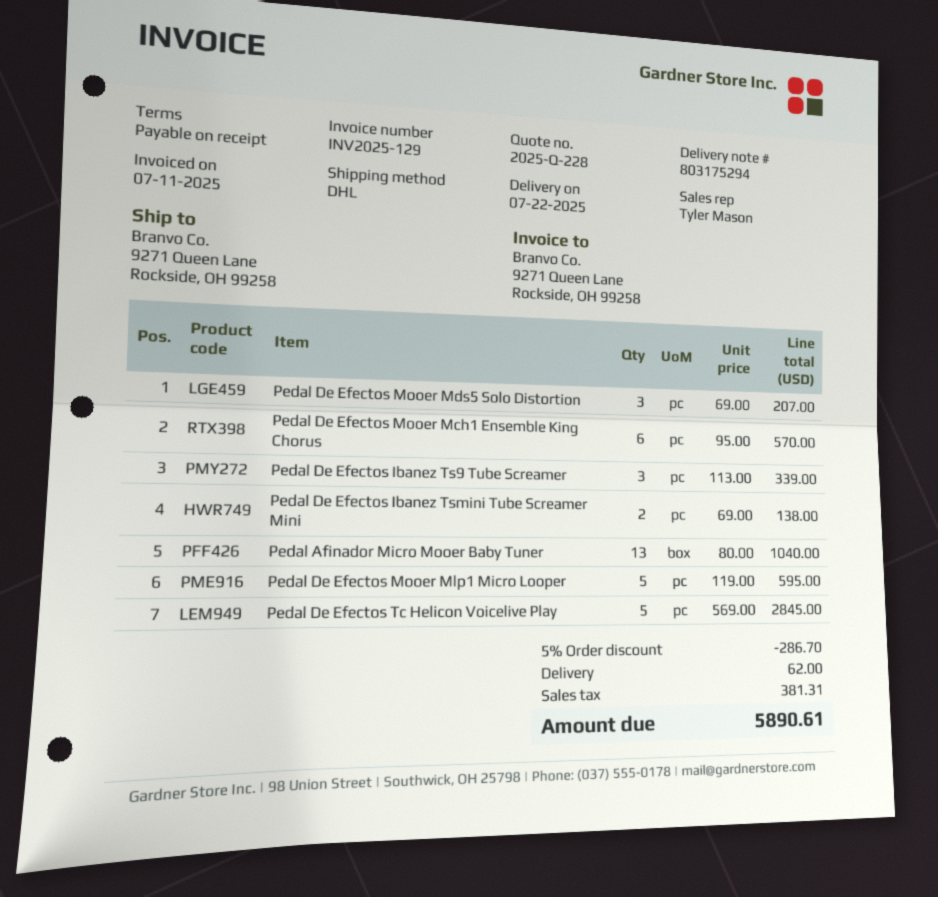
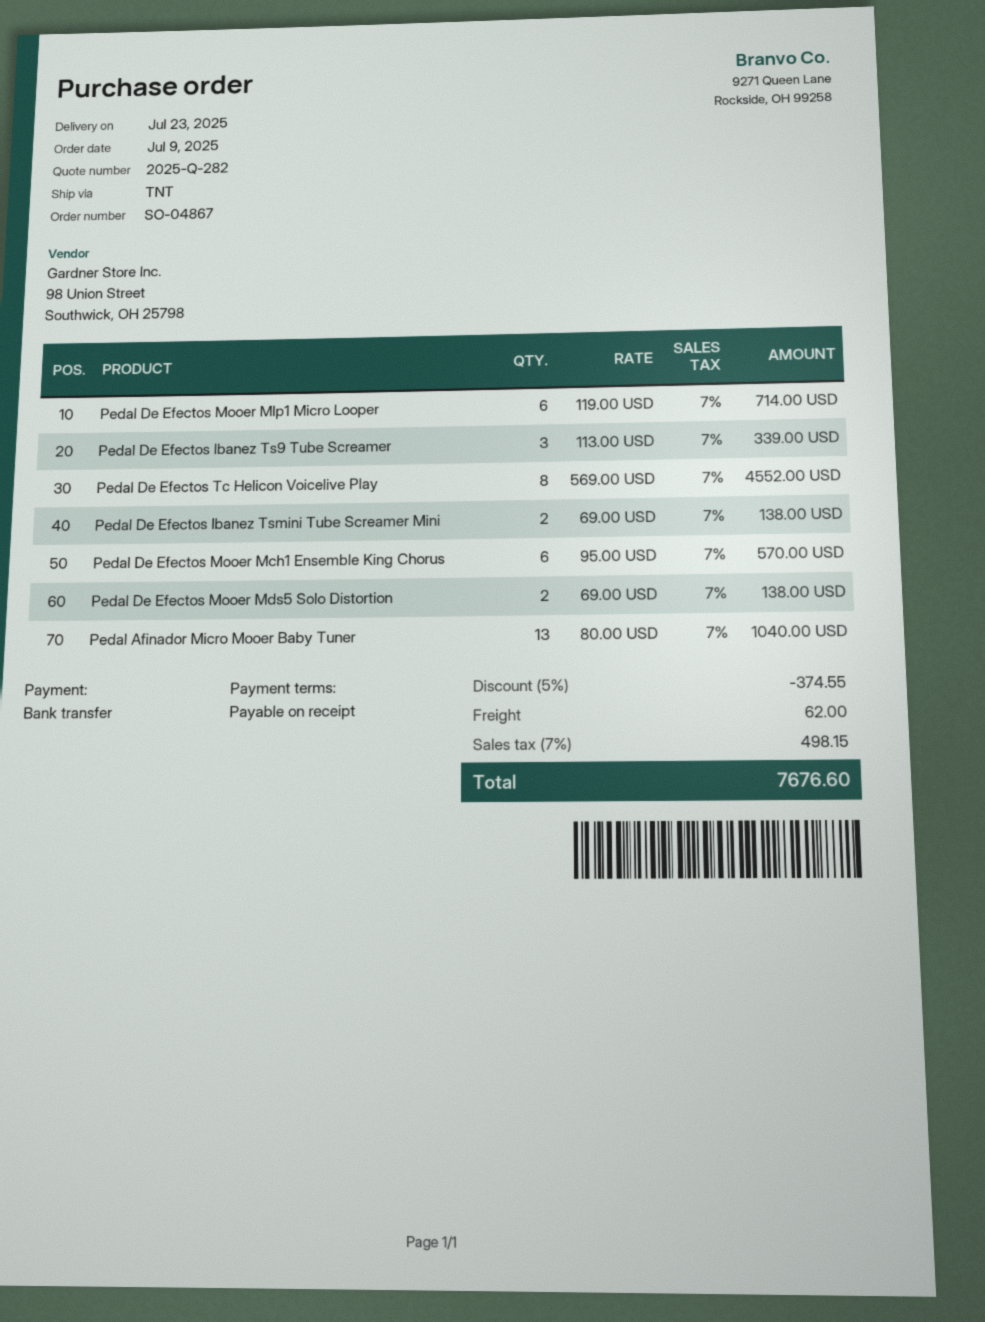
quote number: 2025-Q-228 -> 2025-Q-282
delivery date: 2025-07-22 -> 2025-07-23
shipping method: DHL -> TNT
Pedal De Efectos Mooer Mds5 Solo Distortion: 3 x 69.00 = 207.00 -> 2 x 69.00 = 138.00
Pedal De Efectos Mooer Mlp1 Micro Looper: 5 x 119.00 = 595.00 -> 6 x 119.00 = 714.00
Pedal De Efectos Tc Helicon Voicelive Play: 5 x 569.00 = 2845.00 -> 8 x 569.00 = 4552.00
discount: 5% = 286.70 -> 5% = 374.55
tax: 381.31 -> 498.15
total: 5890.61 -> 7676.60

